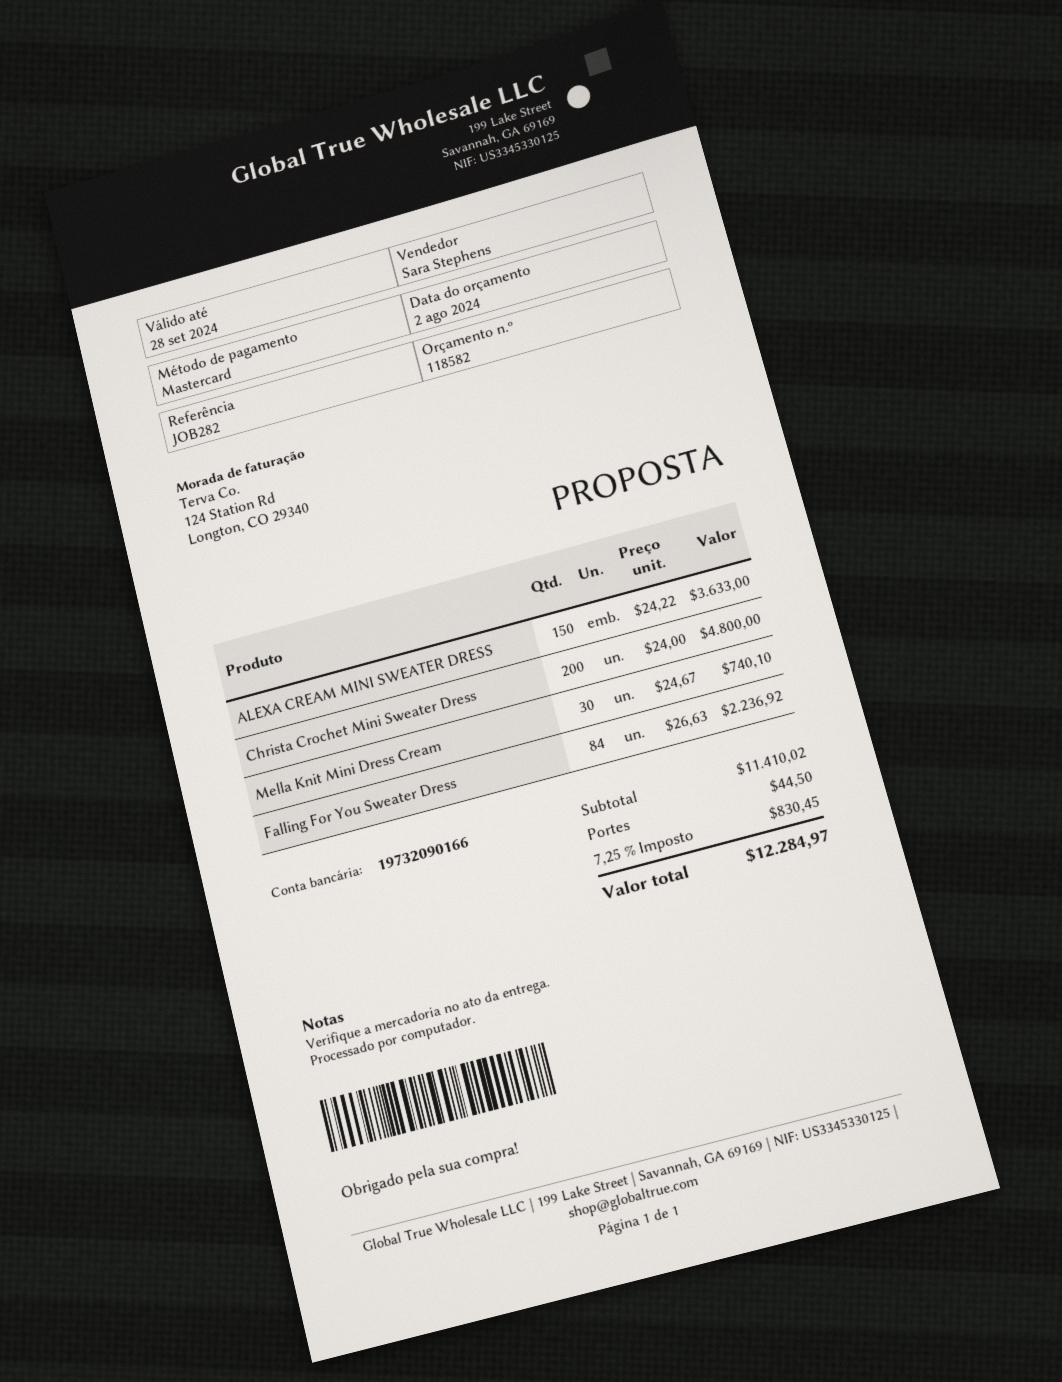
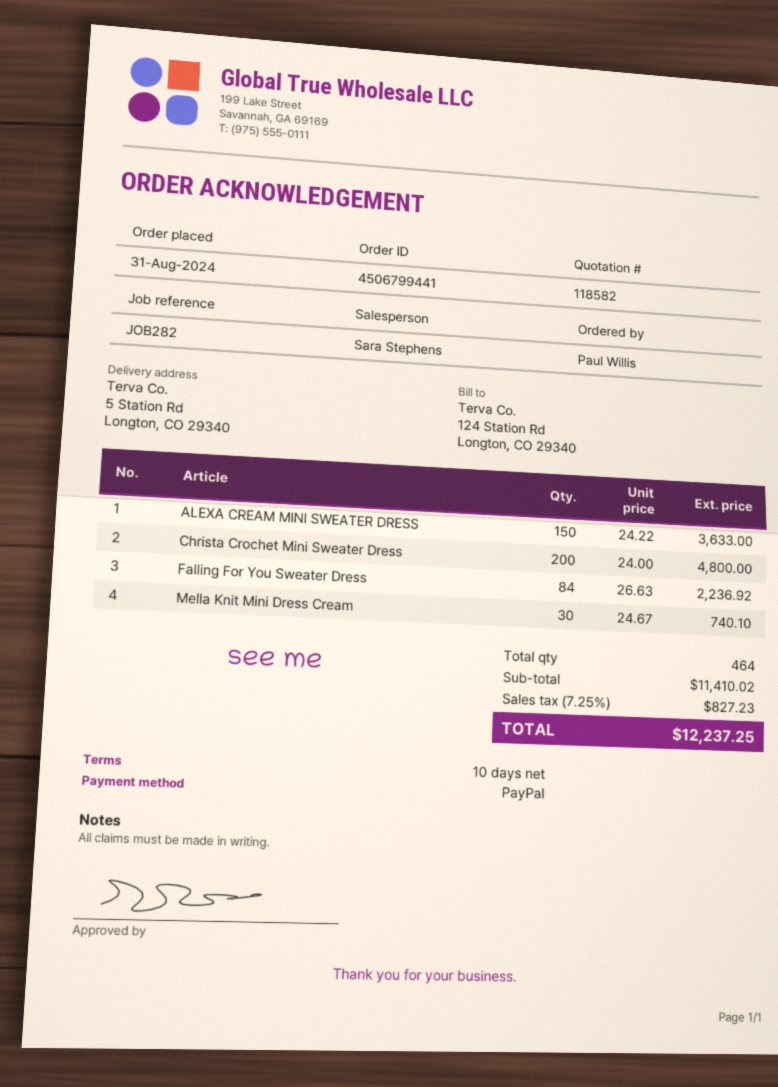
payment method: Mastercard -> PayPal
shipping: 44.50 -> none
tax: 7.25% = 830.45 -> 7.25% = 827.23
total: 12284.97 -> 12237.25

